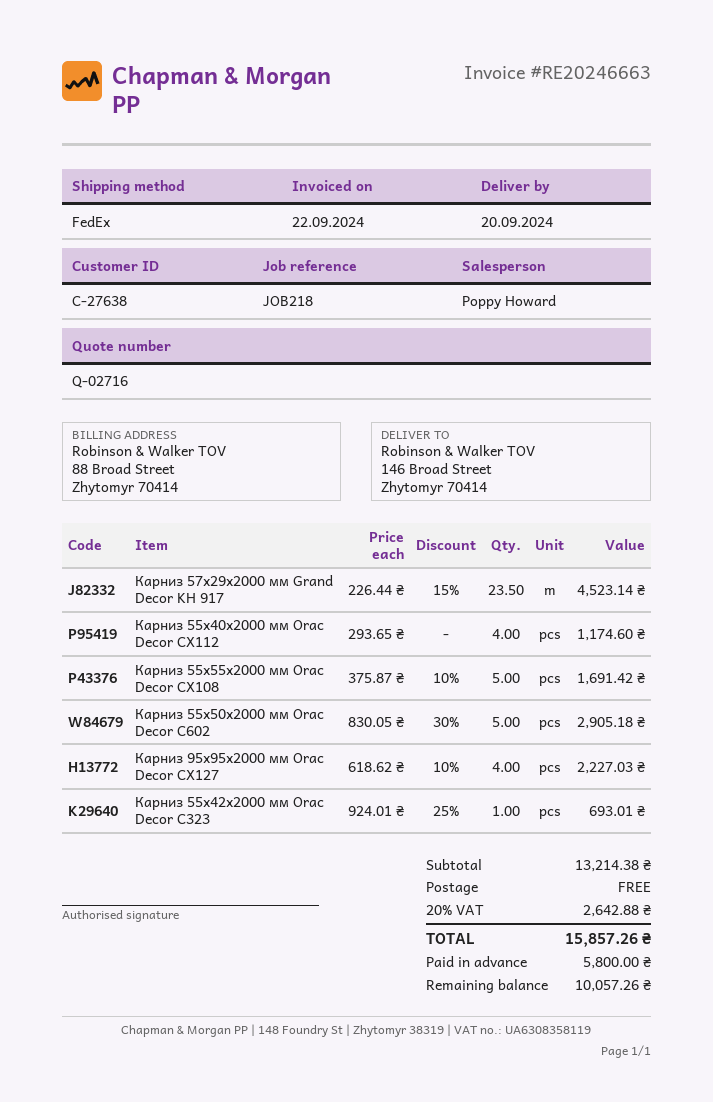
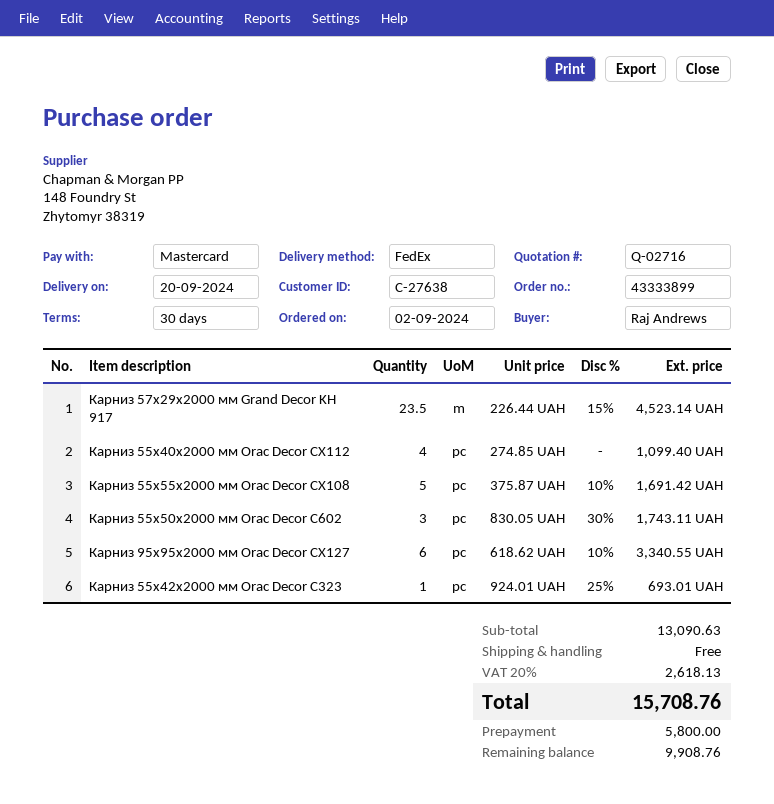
Карниз 55x40x2000 мм Orac Decor CX112: 4 x 293.65 = 1174.60 -> 4 x 274.85 = 1099.40
Карниз 55x50x2000 мм Orac Decor C602: 5 x 830.05 - 30% = 2905.18 -> 3 x 830.05 - 30% = 1743.11
Карниз 95x95x2000 мм Orac Decor CX127: 4 x 618.62 - 10% = 2227.03 -> 6 x 618.62 - 10% = 3340.55
subtotal: 13214.38 -> 13090.63
tax: 20% = 2642.88 -> 20% = 2618.13
total: 15857.26 -> 15708.76
balance: 10057.26 -> 9908.76

